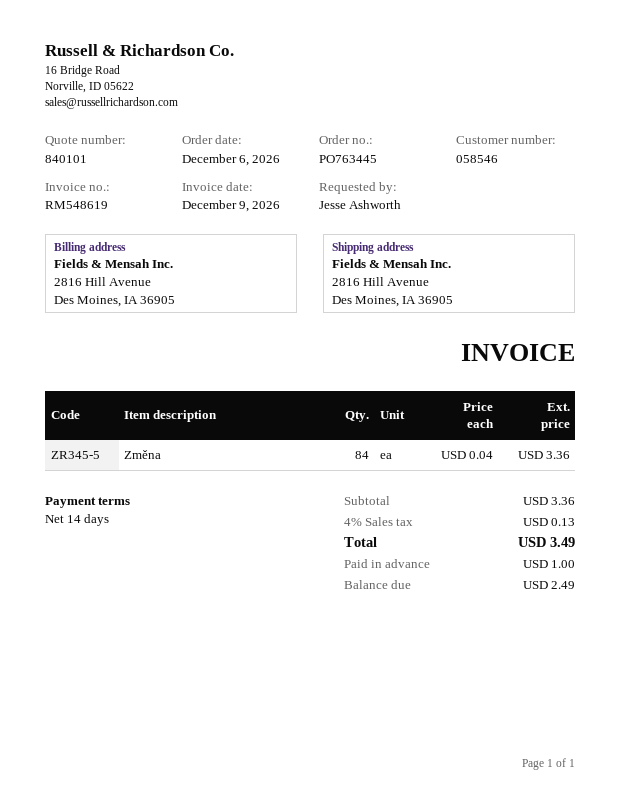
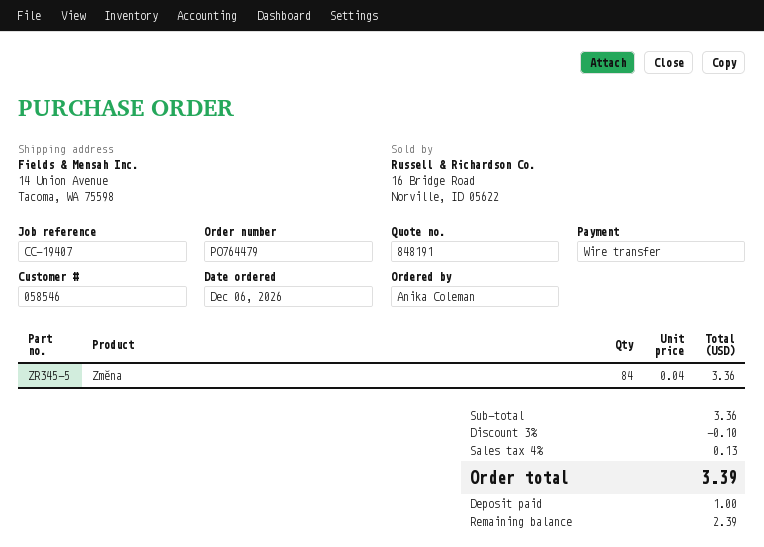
quote number: 840101 -> 848191
order number: PO763445 -> PO764479
ordered by: Jesse Ashworth -> Anika Coleman
ship to: 2816 Hill Avenue, Des Moines, IA 36905 -> 14 Union Avenue, Tacoma, WA 75598
discount: none -> 3% = 0.10
total: 3.49 -> 3.39
balance: 2.49 -> 2.39

